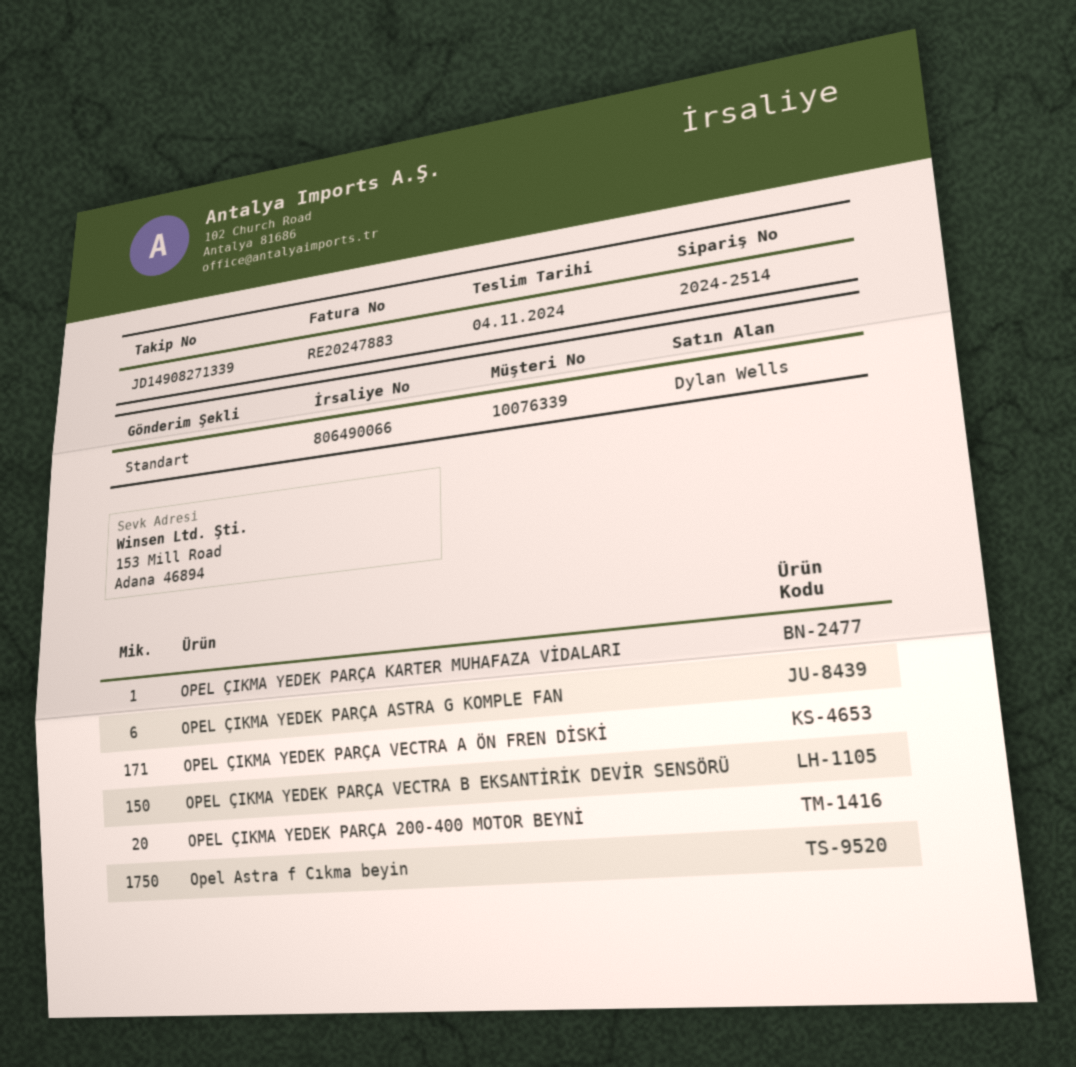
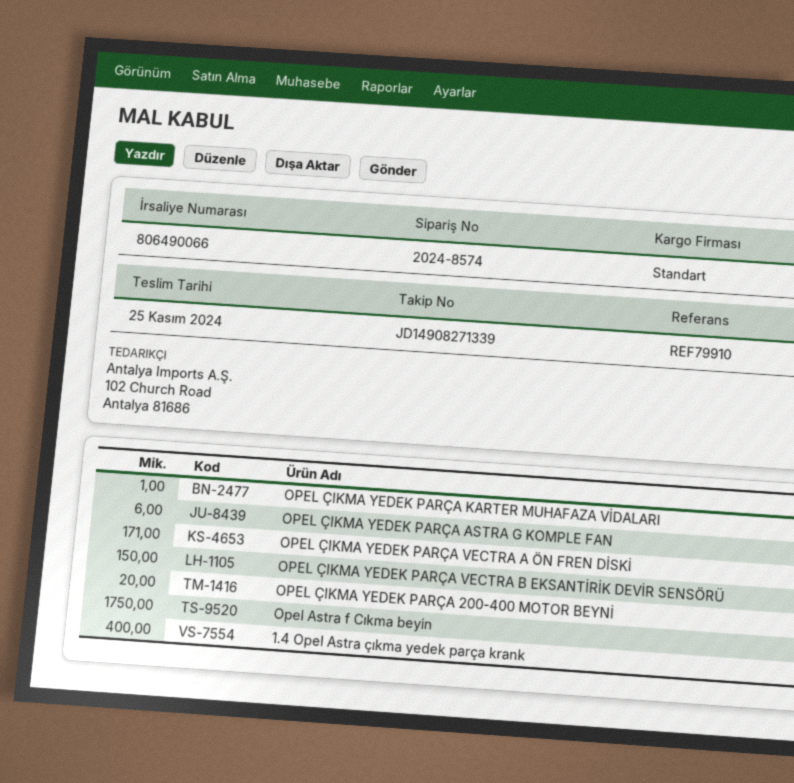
order number: 2024-2514 -> 2024-8574
delivery date: 2024-11-04 -> 2024-11-25
1.4 Opel Astra çıkma yedek parça krank: none -> 400

